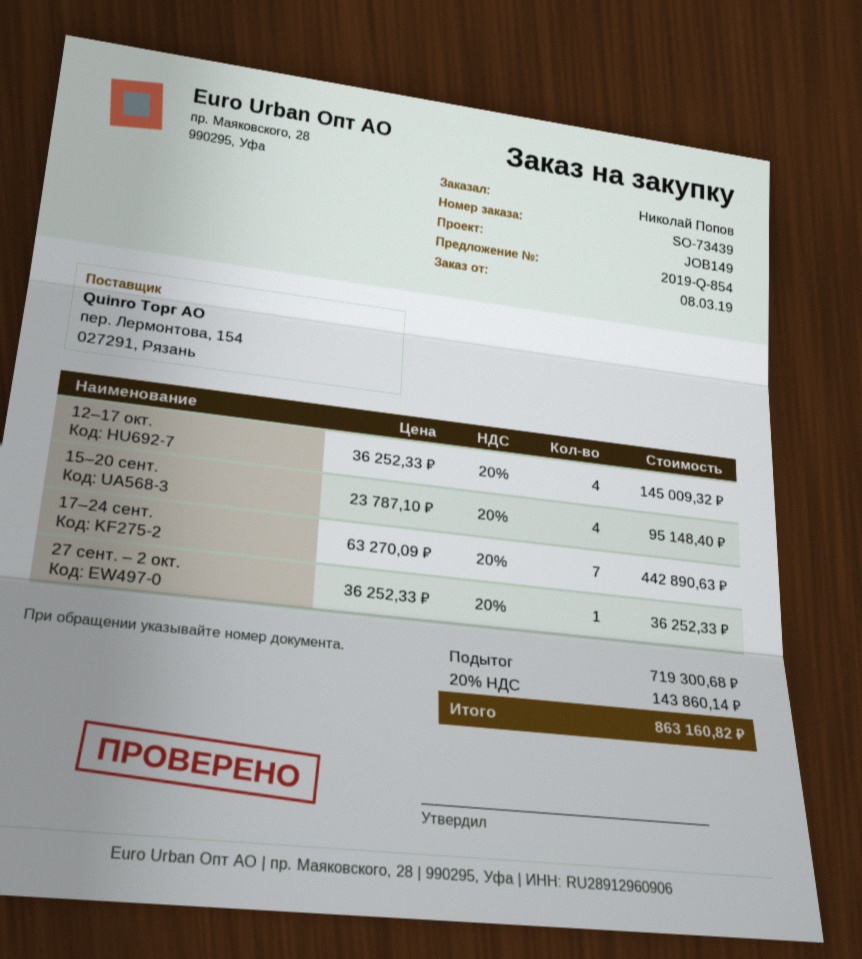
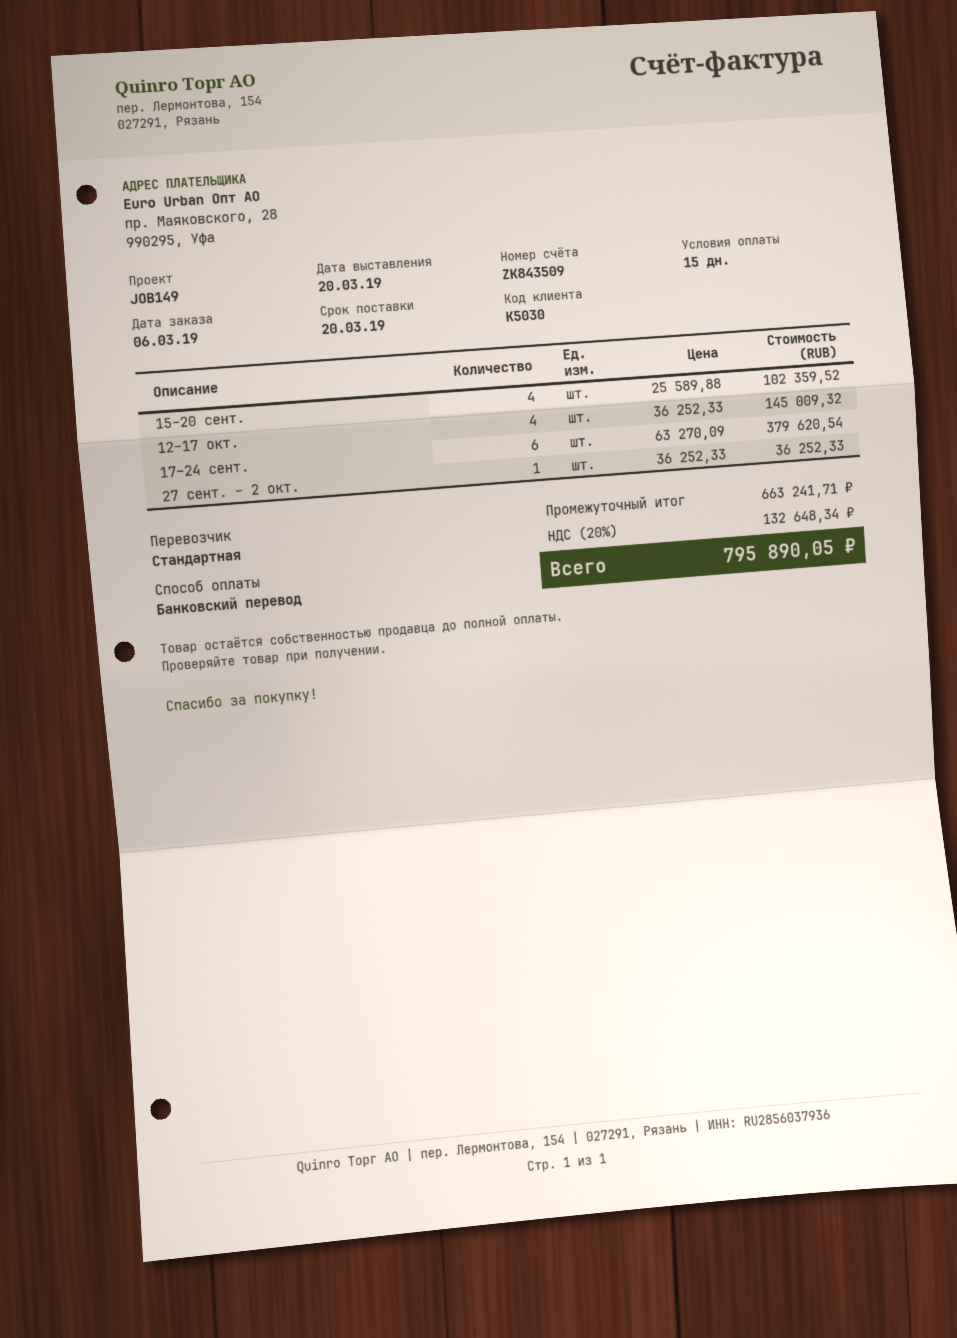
order date: 2019-03-08 -> 2019-03-06
15–20 сент.: 4 x 23787.10 = 95148.40 -> 4 x 25589.88 = 102359.52
17–24 сент.: 7 x 63270.09 = 442890.63 -> 6 x 63270.09 = 379620.54
subtotal: 719300.68 -> 663241.71
tax: 20% = 143860.14 -> 20% = 132648.34
total: 863160.82 -> 795890.05

